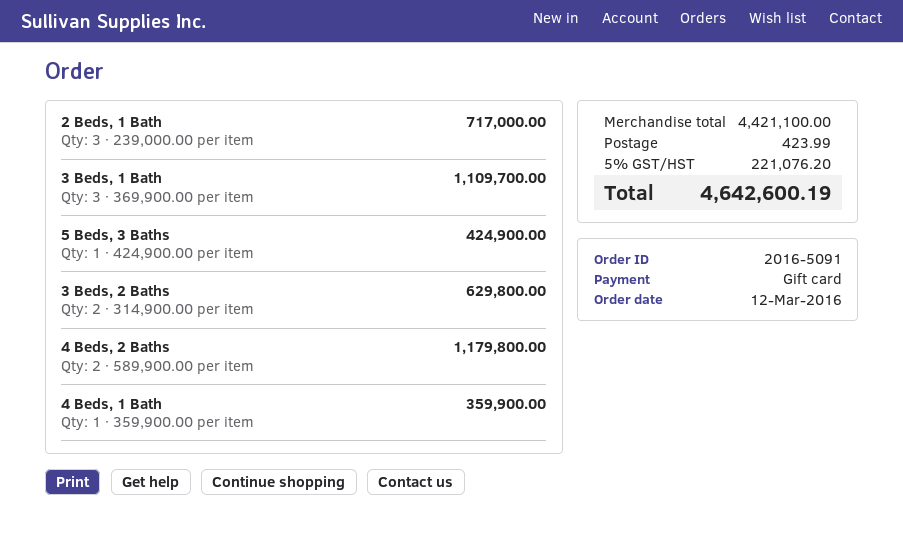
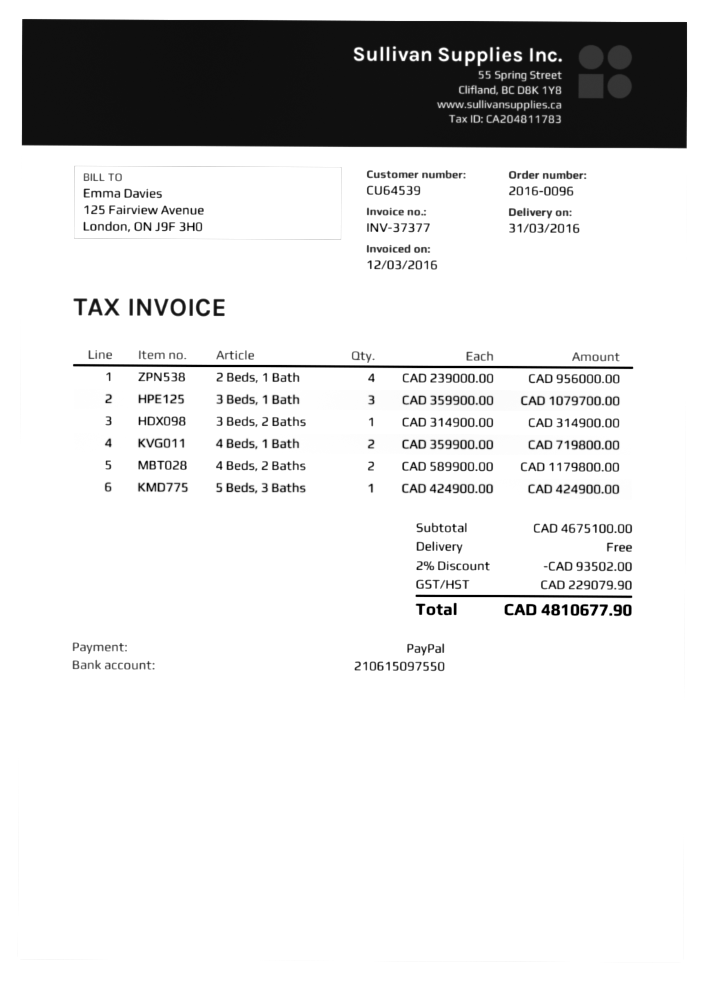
order number: 2016-5091 -> 2016-0096
payment method: gift card -> PayPal
2 Beds, 1 Bath: 3 x 239000.00 = 717000.00 -> 4 x 239000.00 = 956000.00
3 Beds, 1 Bath: 3 x 369900.00 = 1109700.00 -> 3 x 359900.00 = 1079700.00
3 Beds, 2 Baths: 2 x 314900.00 = 629800.00 -> 1 x 314900.00 = 314900.00
4 Beds, 1 Bath: 1 x 359900.00 = 359900.00 -> 2 x 359900.00 = 719800.00
subtotal: 4421100.00 -> 4675100.00
discount: none -> 2% = 93502.00
shipping: 423.99 -> 0.00
tax: 221076.20 -> 229079.90
total: 4642600.19 -> 4810677.90

